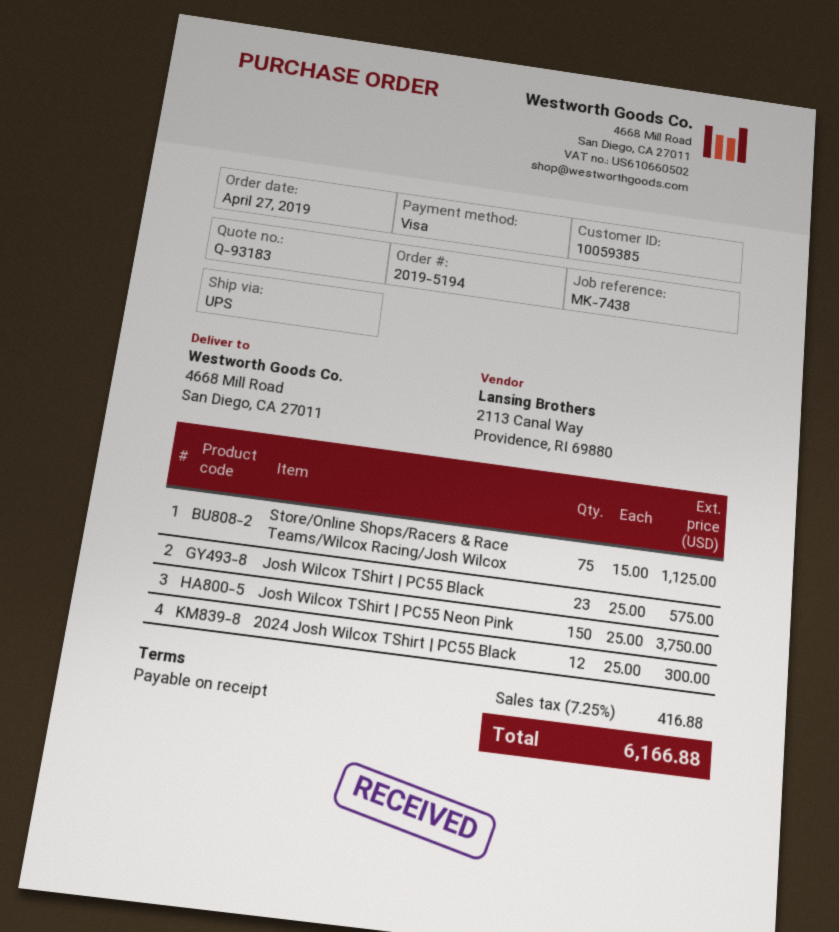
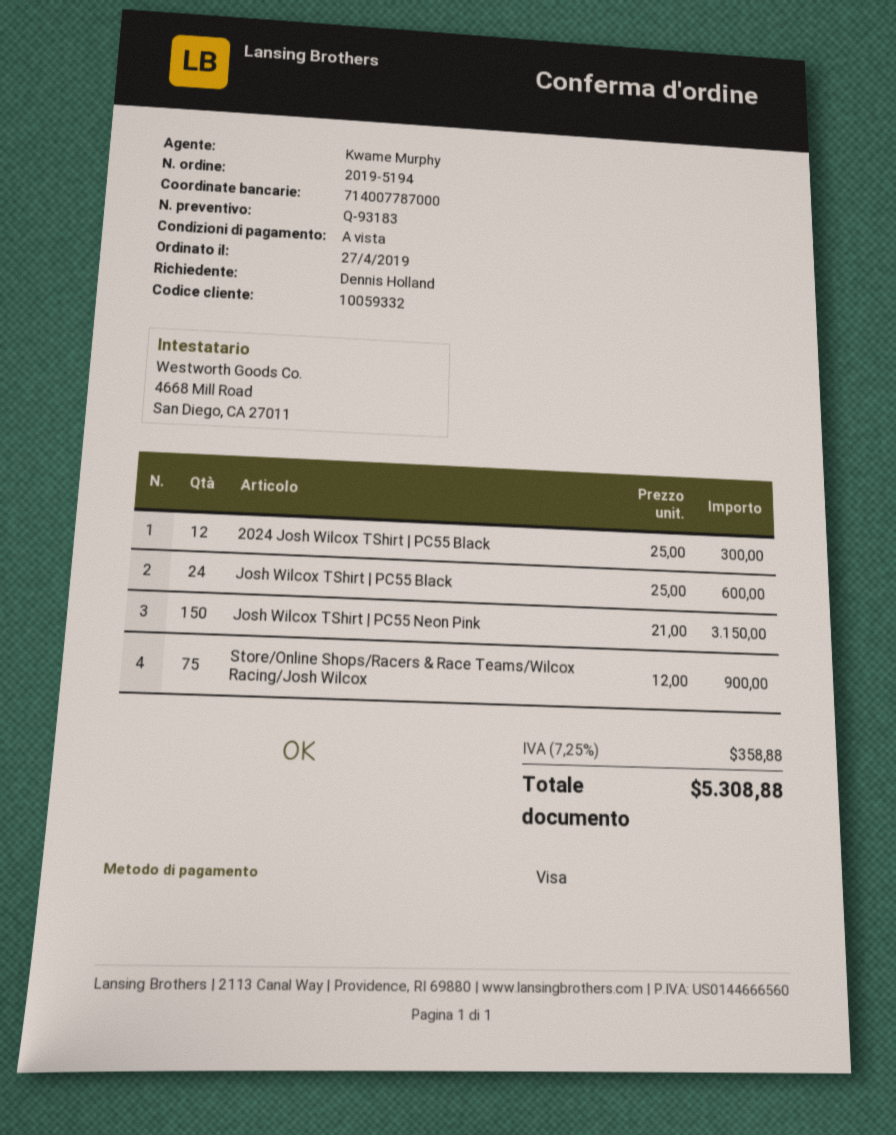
customer number: 10059385 -> 10059332
Store/Online Shops/Racers & Race Teams/Wilcox Racing/Josh Wilcox: 75 x 15.00 = 1125.00 -> 75 x 12.00 = 900.00
Josh Wilcox TShirt | PC55 Black: 23 x 25.00 = 575.00 -> 24 x 25.00 = 600.00
Josh Wilcox TShirt | PC55 Neon Pink: 150 x 25.00 = 3750.00 -> 150 x 21.00 = 3150.00
tax: 7.25% = 416.88 -> 7.25% = 358.88
total: 6166.88 -> 5308.88

